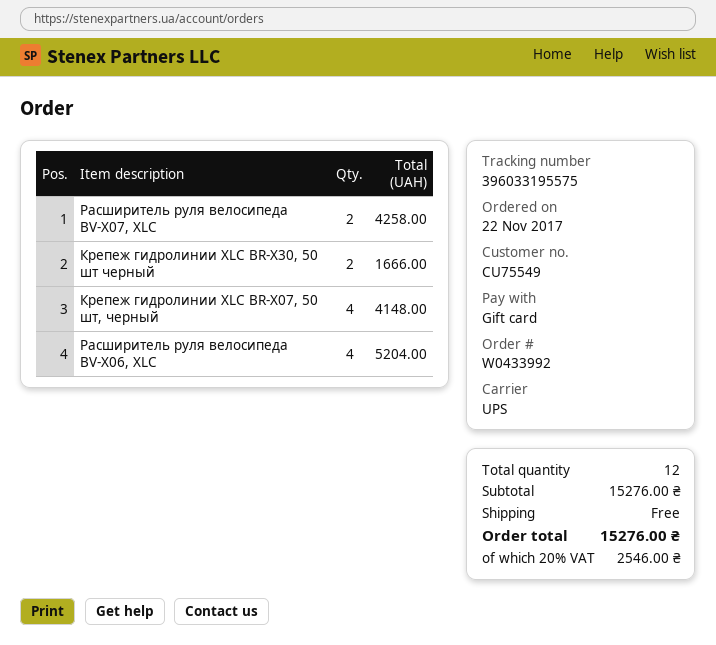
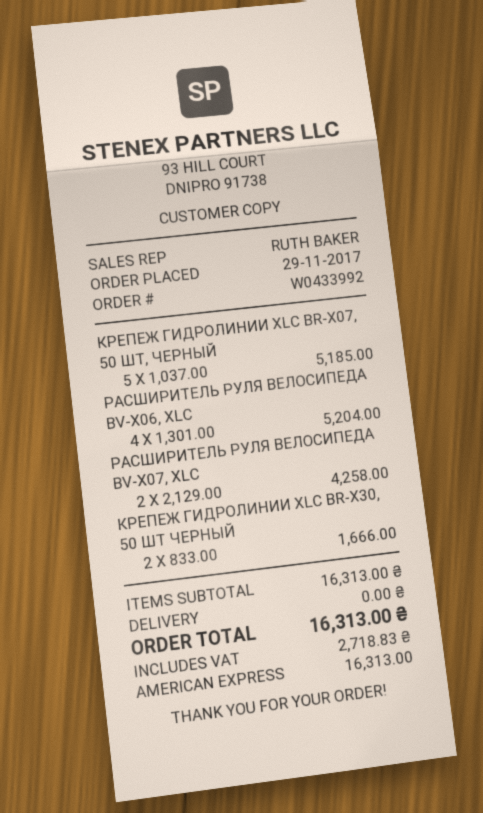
order date: 2017-11-22 -> 2017-11-29
payment method: gift card -> American Express
Крепеж гидролинии XLC BR-X07, 50 шт, черный: 4 for 4148.00 -> 5 for 5185.00
subtotal: 15276.00 -> 16313.00
tax: 2546.00 -> 2718.83
total: 15276.00 -> 16313.00

